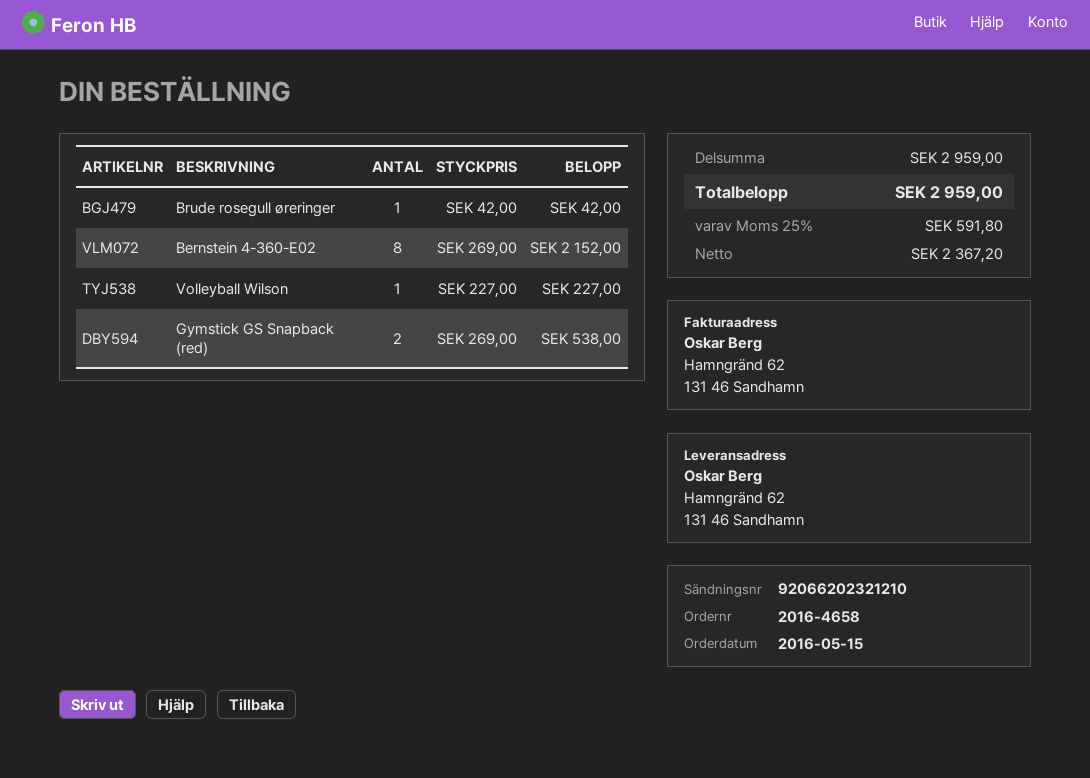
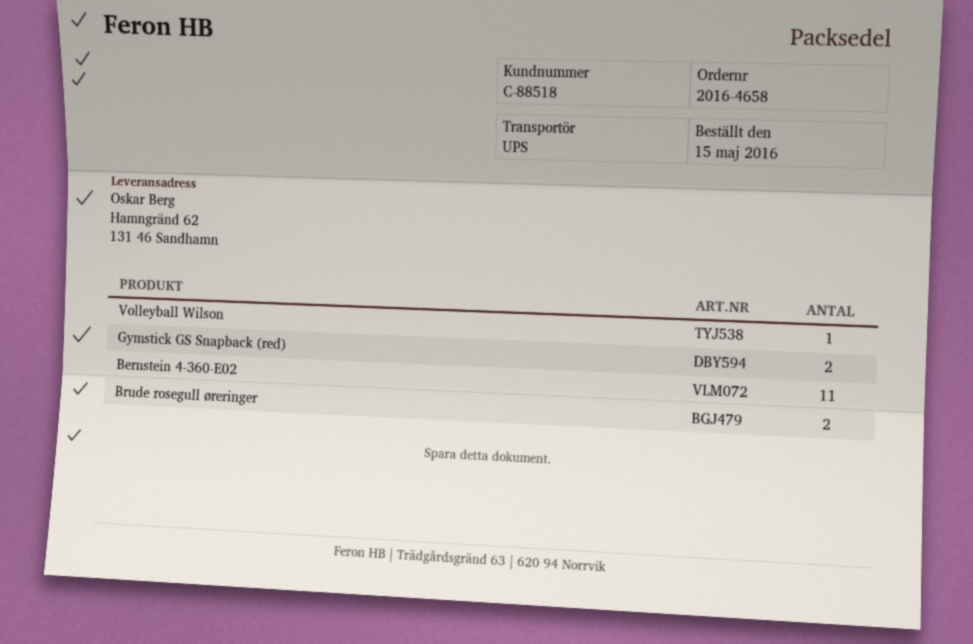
Brude rosegull øreringer: 1 -> 2
Bernstein 4-360-E02: 8 -> 11

